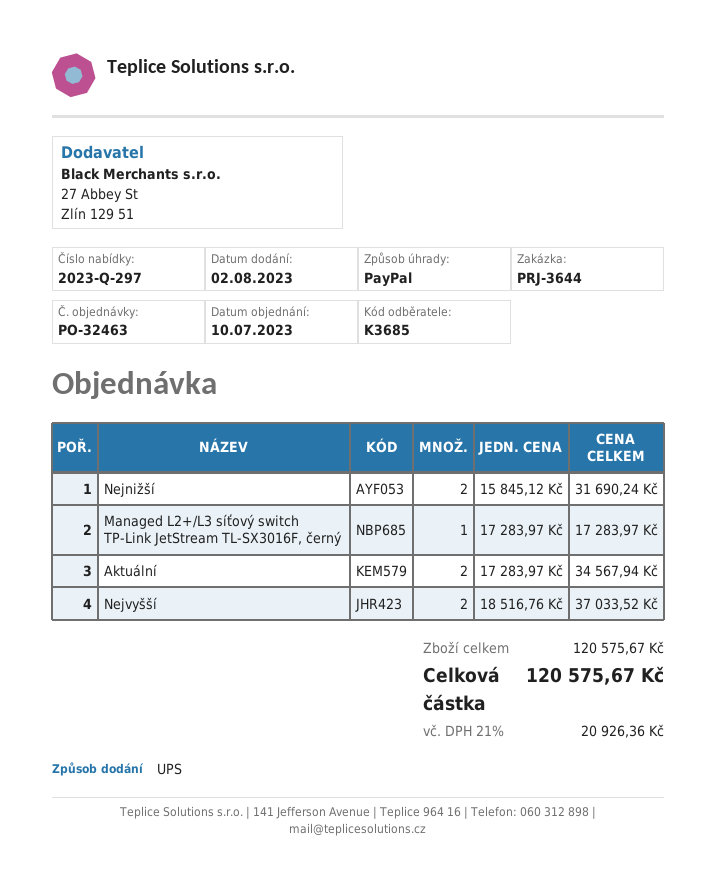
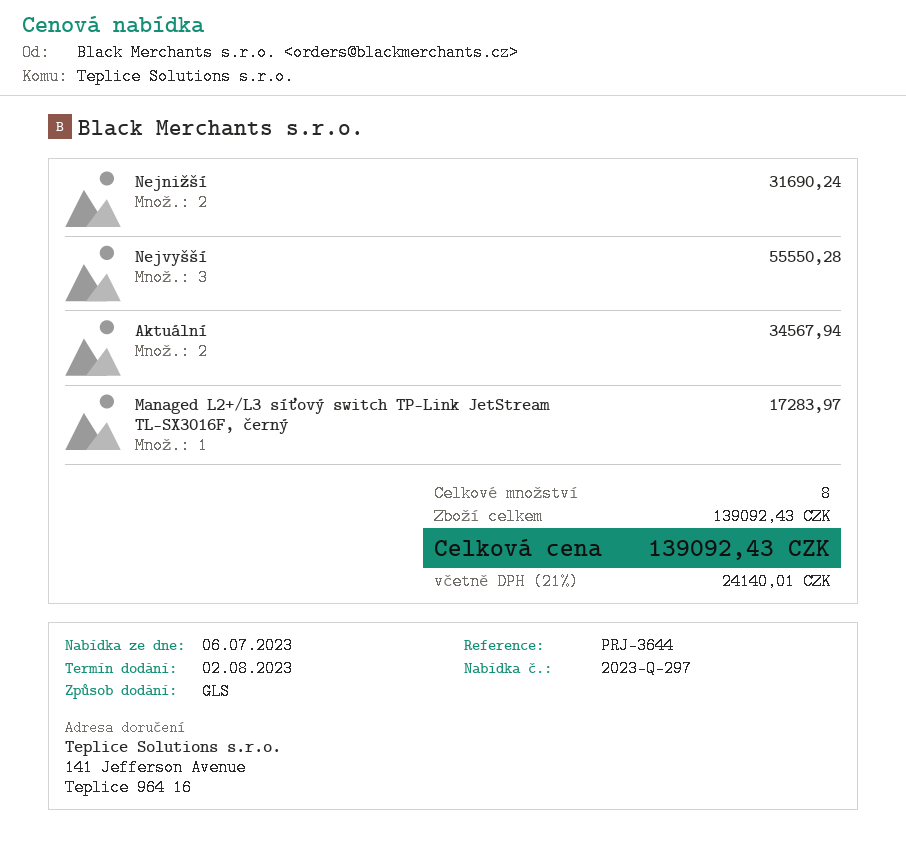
shipping method: UPS -> GLS
Nejvyšší: 2 for 37033.52 -> 3 for 55550.28
subtotal: 120575.67 -> 139092.43
tax: 21% = 20926.36 -> 21% = 24140.01
total: 120575.67 -> 139092.43

